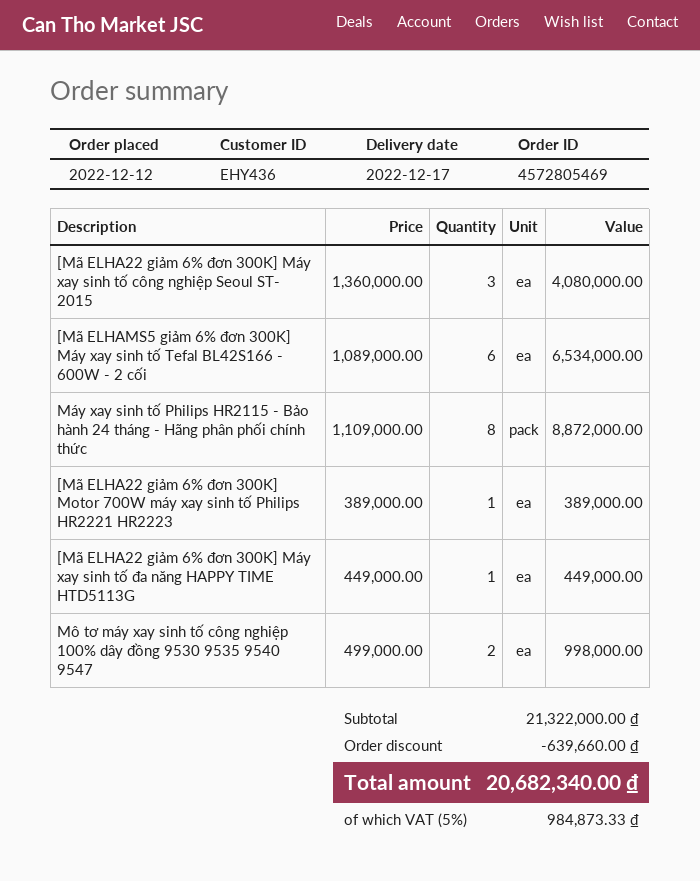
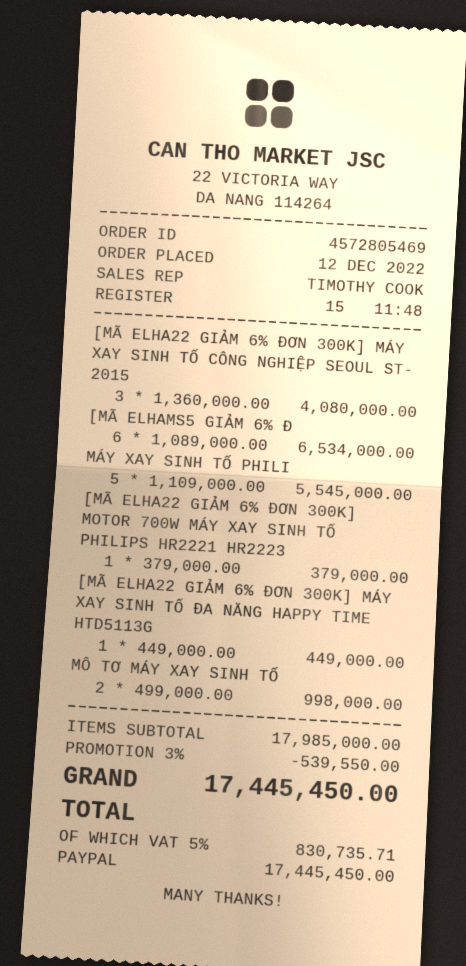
Máy xay sinh tố Philips HR2115 - Bảo hành 24 tháng - Hãng phân phối chính thức: 8 x 1109000.00 = 8872000.00 -> 5 x 1109000.00 = 5545000.00
[Mã ELHA22 giảm 6% đơn 300K] Motor 700W máy xay sinh tố Philips HR2221 HR2223: 1 x 389000.00 = 389000.00 -> 1 x 379000.00 = 379000.00
subtotal: 21322000.00 -> 17985000.00
discount: 639660.00 -> 539550.00
tax: 5% = 984873.33 -> 5% = 830735.71
total: 20682340.00 -> 17445450.00

